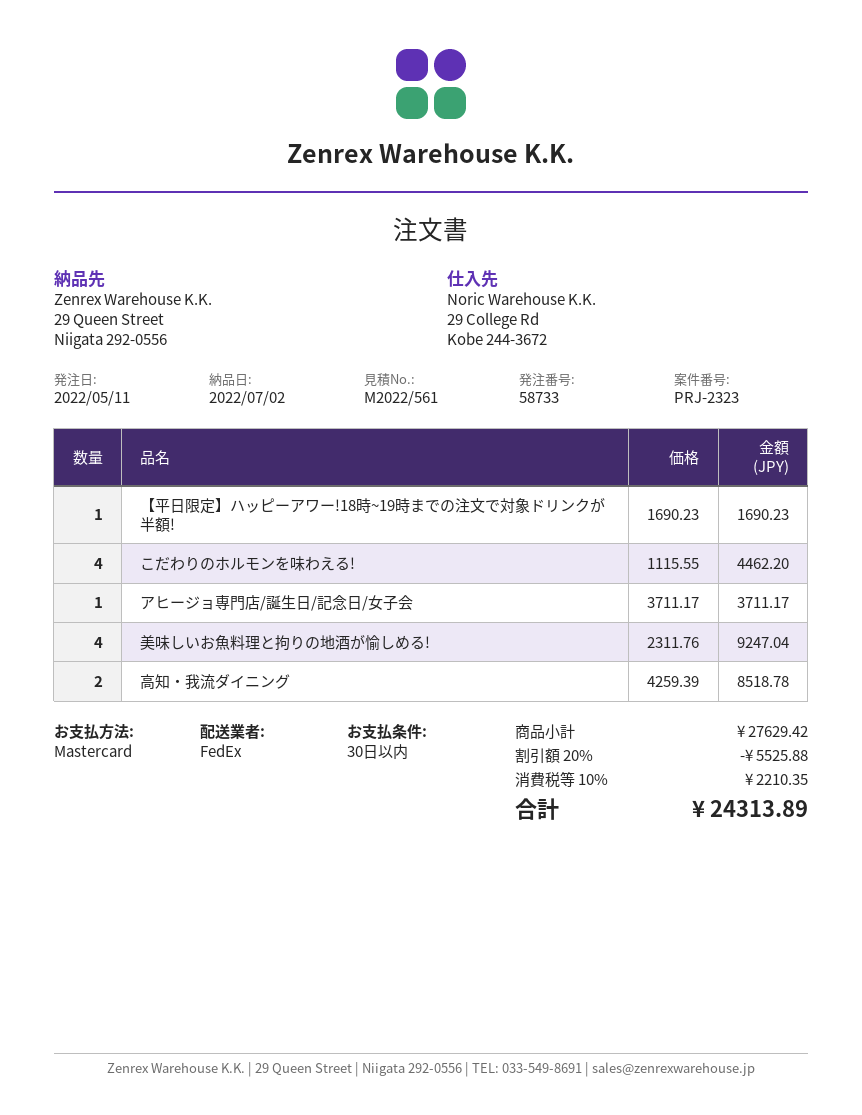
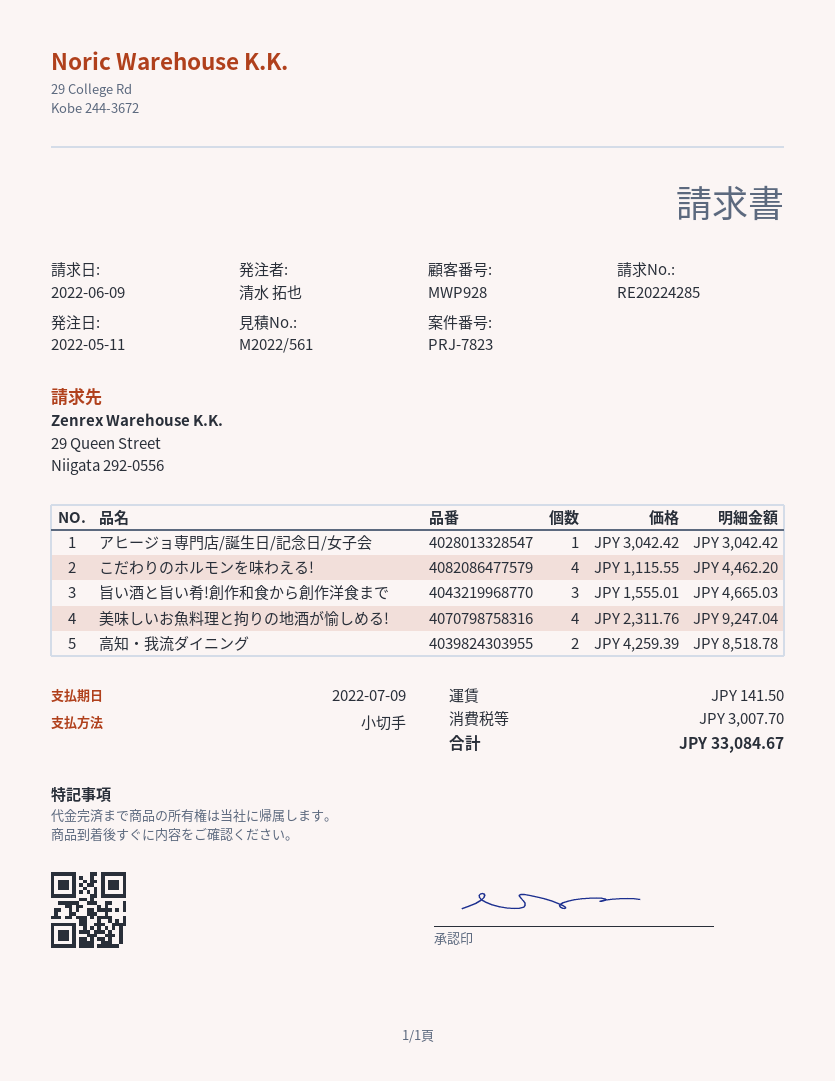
reference: PRJ-2323 -> PRJ-7823
payment method: Mastercard -> cheque
【平日限定】ハッピーアワー!18時~19時までの注文で対象ドリンクが半額!: 1 x 1690.23 = 1690.23 -> none
アヒージョ専門店/誕生日/記念日/女子会: 1 x 3711.17 = 3711.17 -> 1 x 3042.42 = 3042.42
旨い酒と旨い肴!創作和食から創作洋食まで: none -> 3 x 1555.01 = 4665.03
discount: 20% = 5525.88 -> none
shipping: none -> 141.50
tax: 2210.35 -> 3007.70
total: 24313.89 -> 33084.67

